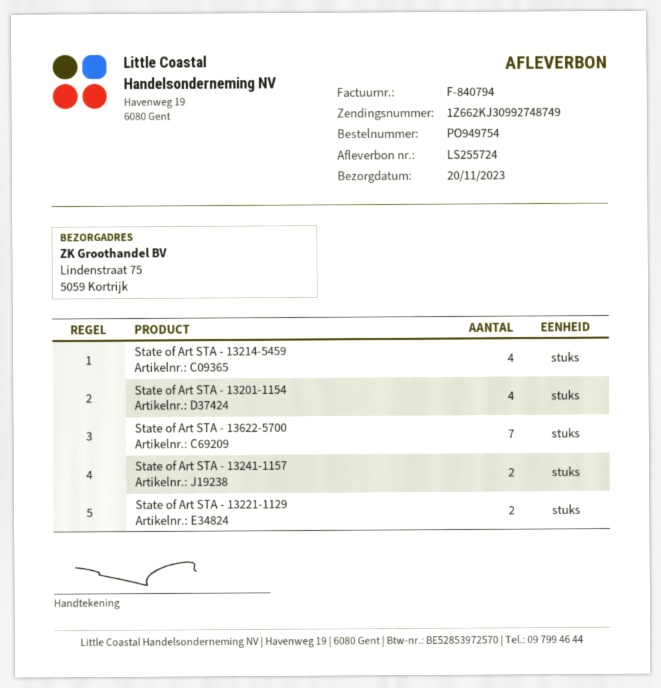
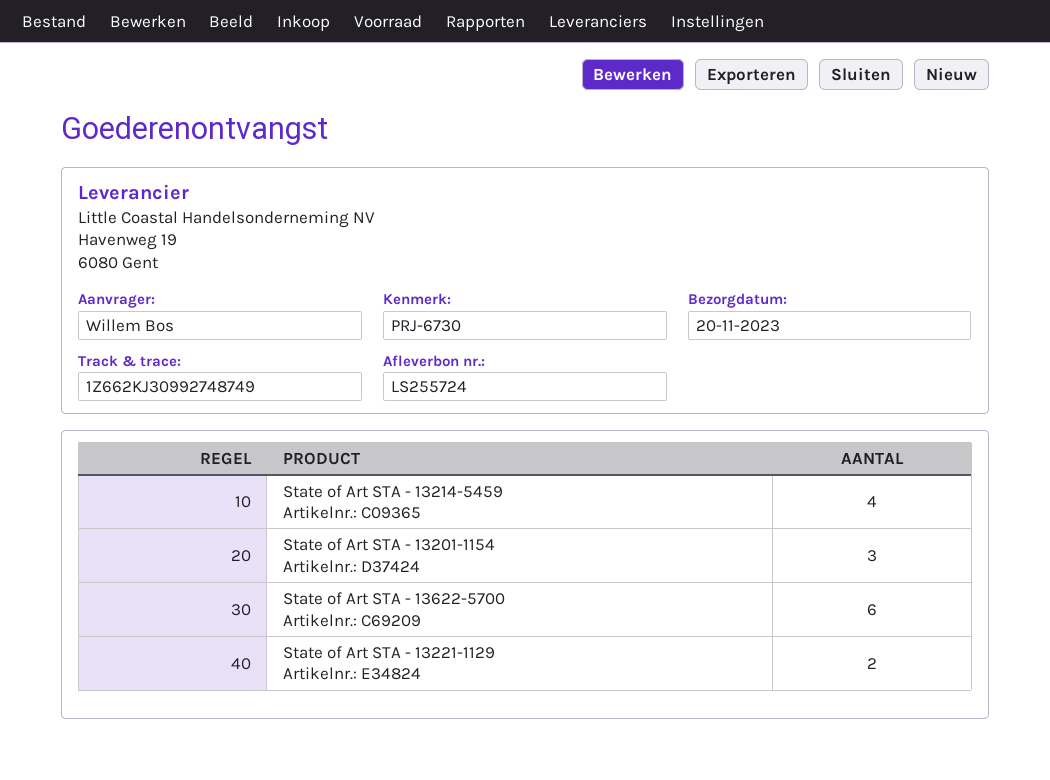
State of Art STA - 13201-1154: 4 -> 3
State of Art STA - 13622-5700: 7 -> 6
State of Art STA - 13241-1157: 2 -> none

